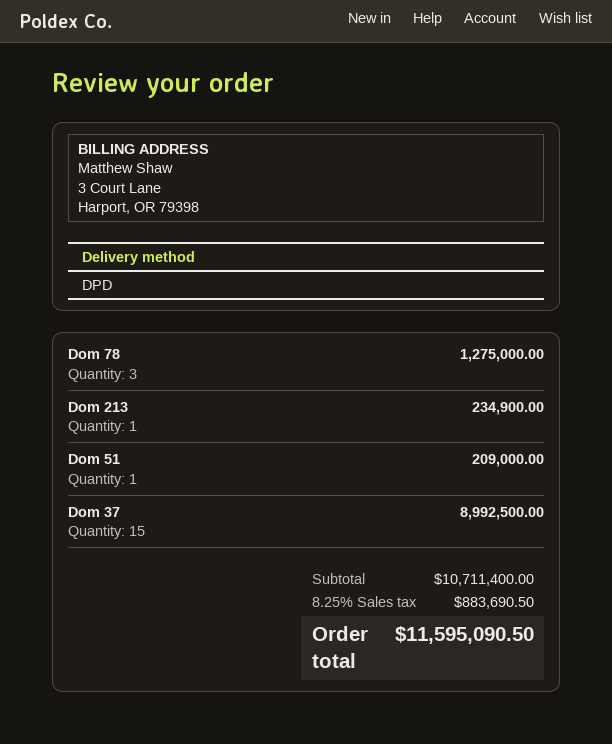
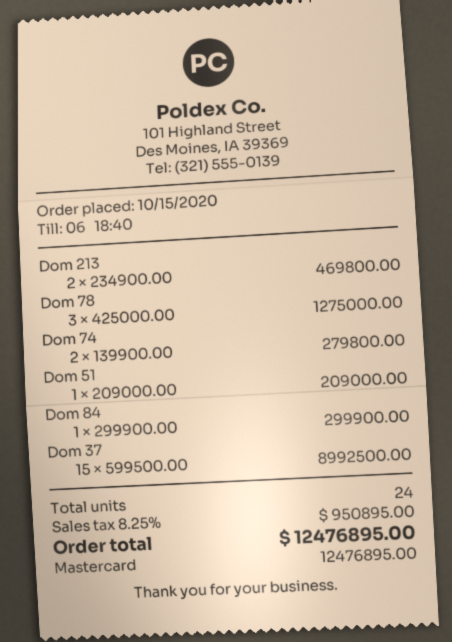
Dom 213: 1 for 234900.00 -> 2 for 469800.00
Dom 74: none -> 2 for 279800.00
Dom 84: none -> 1 for 299900.00
tax: 8.25% = 883690.50 -> 8.25% = 950895.00
total: 11595090.50 -> 12476895.00

